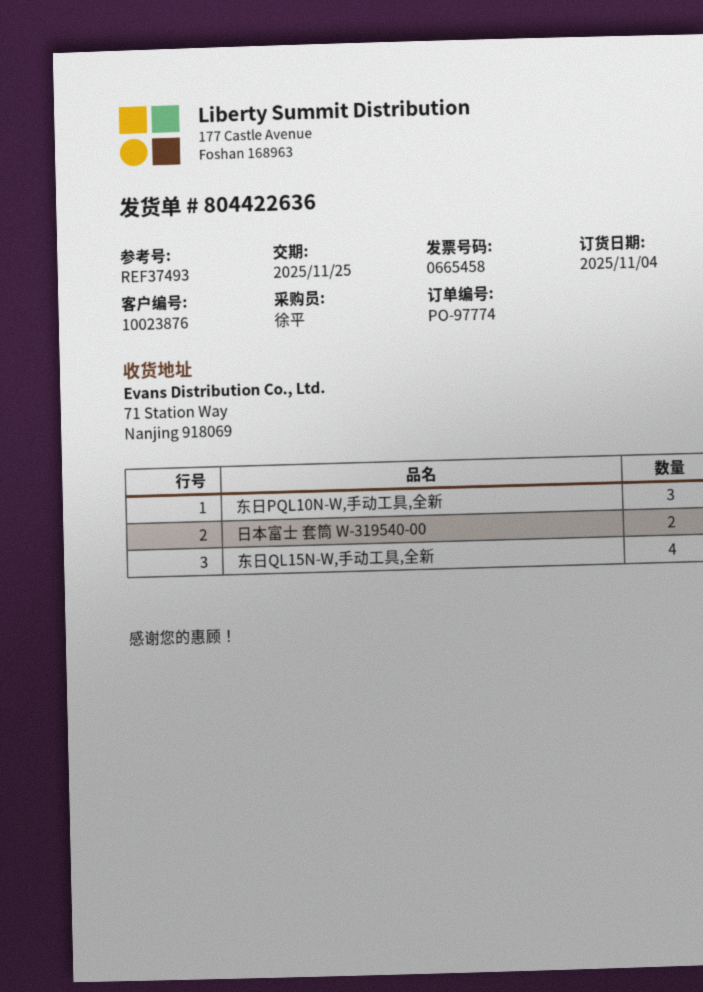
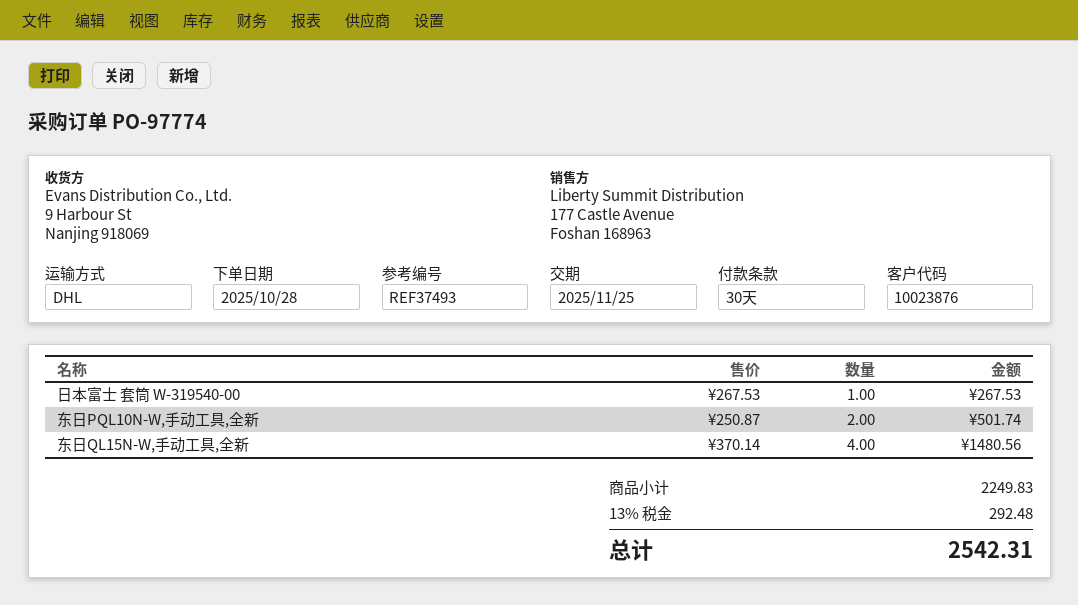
order date: 2025-11-04 -> 2025-10-28
ship to: 71 Station Way, Nanjing 918069 -> 9 Harbour St, Nanjing 918069
东日PQL10N-W,手动工具,全新: 3 -> 2
日本富士 套筒 W-319540-00: 2 -> 1

